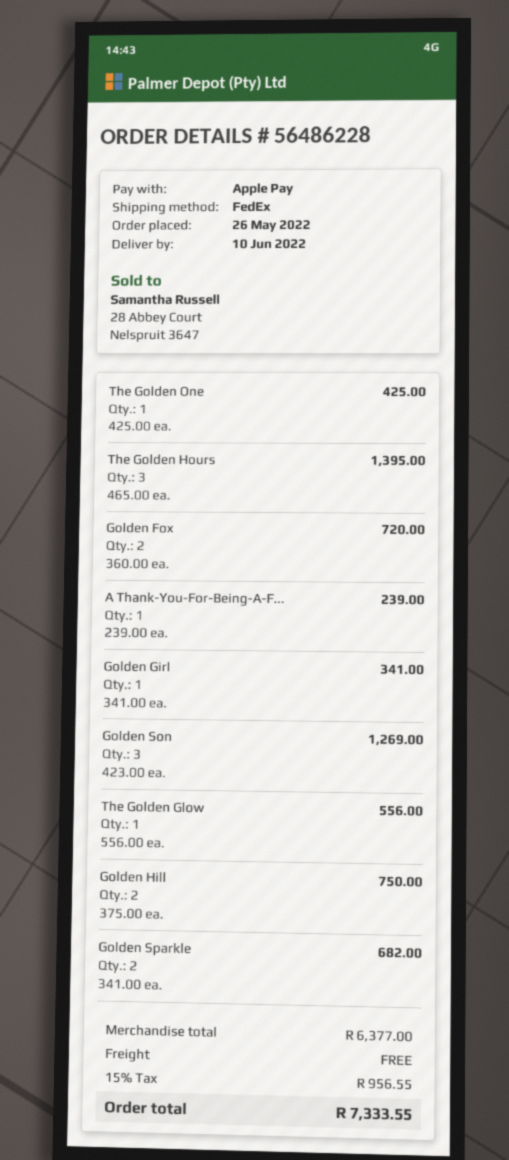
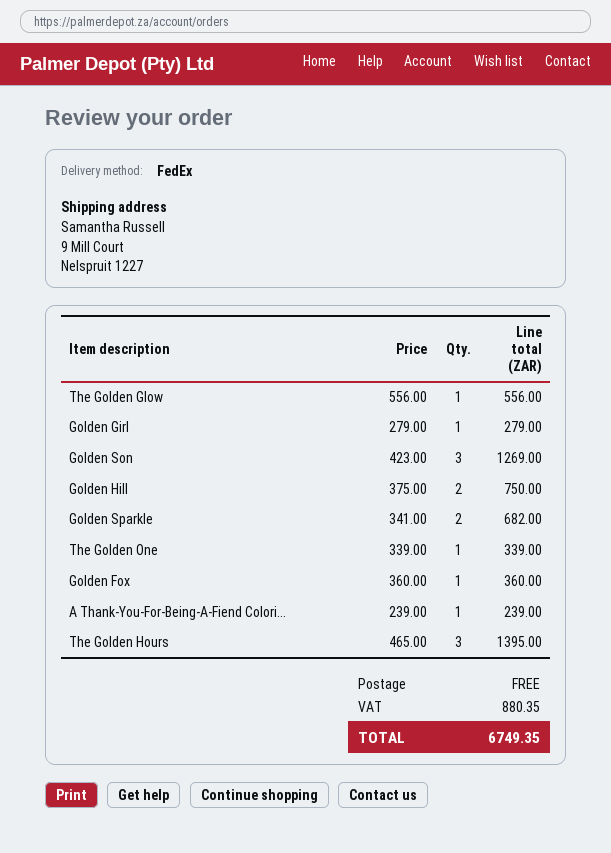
The Golden One: 1 x 425.00 = 425.00 -> 1 x 339.00 = 339.00
Golden Fox: 2 x 360.00 = 720.00 -> 1 x 360.00 = 360.00
Golden Girl: 1 x 341.00 = 341.00 -> 1 x 279.00 = 279.00
tax: 956.55 -> 880.35
total: 7333.55 -> 6749.35

